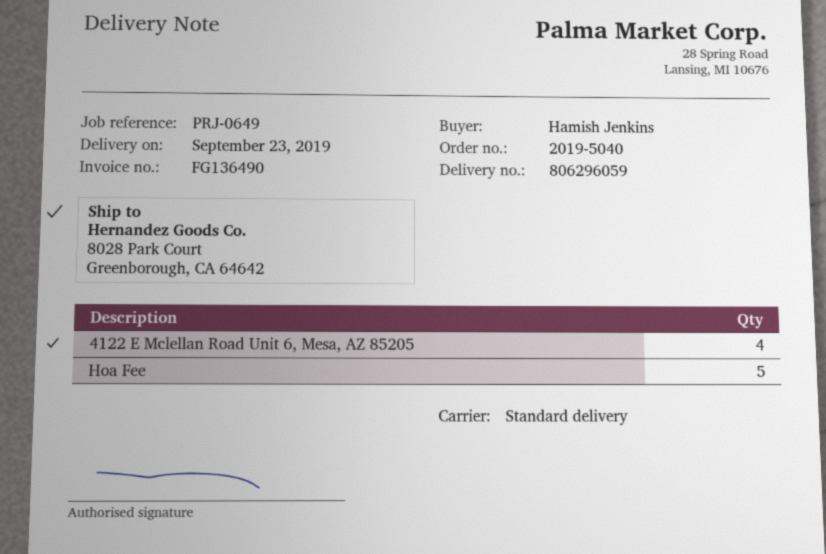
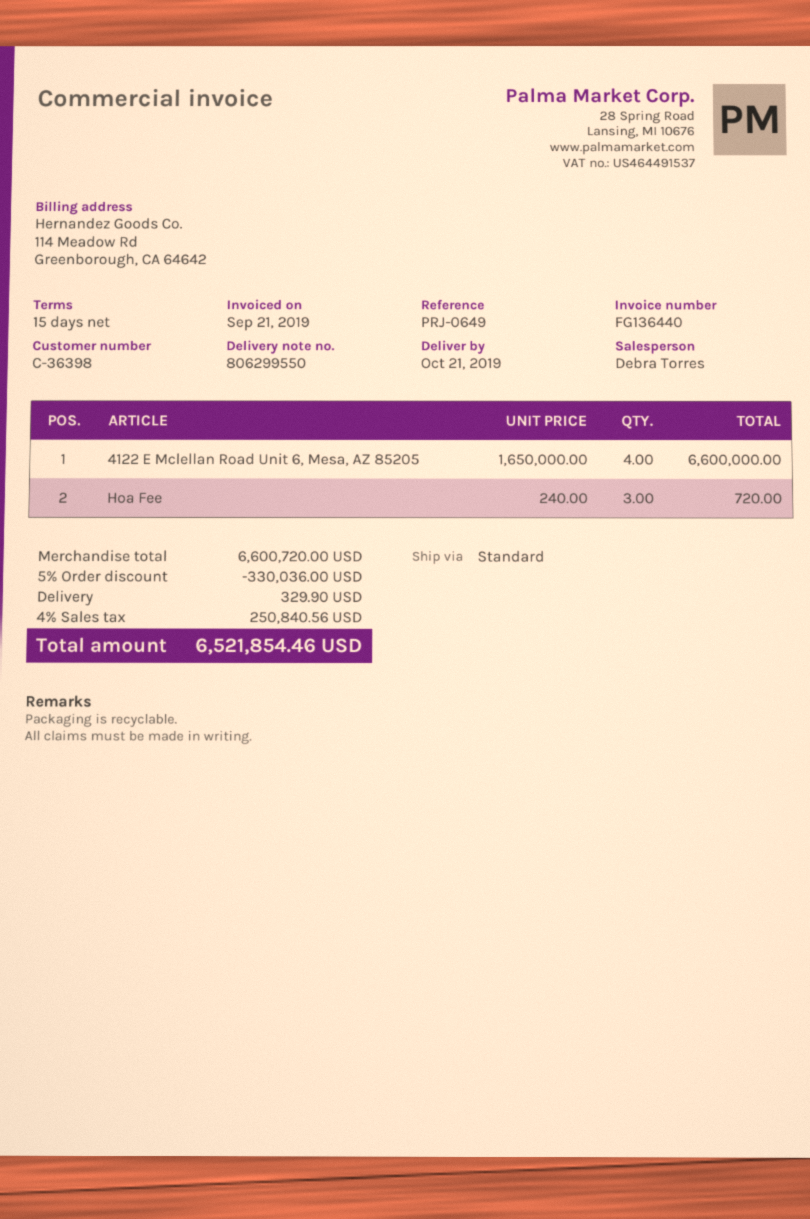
delivery note number: 806296059 -> 806299550
delivery date: 2019-09-23 -> 2019-10-21
invoice number: FG136490 -> FG136440
Hoa Fee: 5 -> 3

